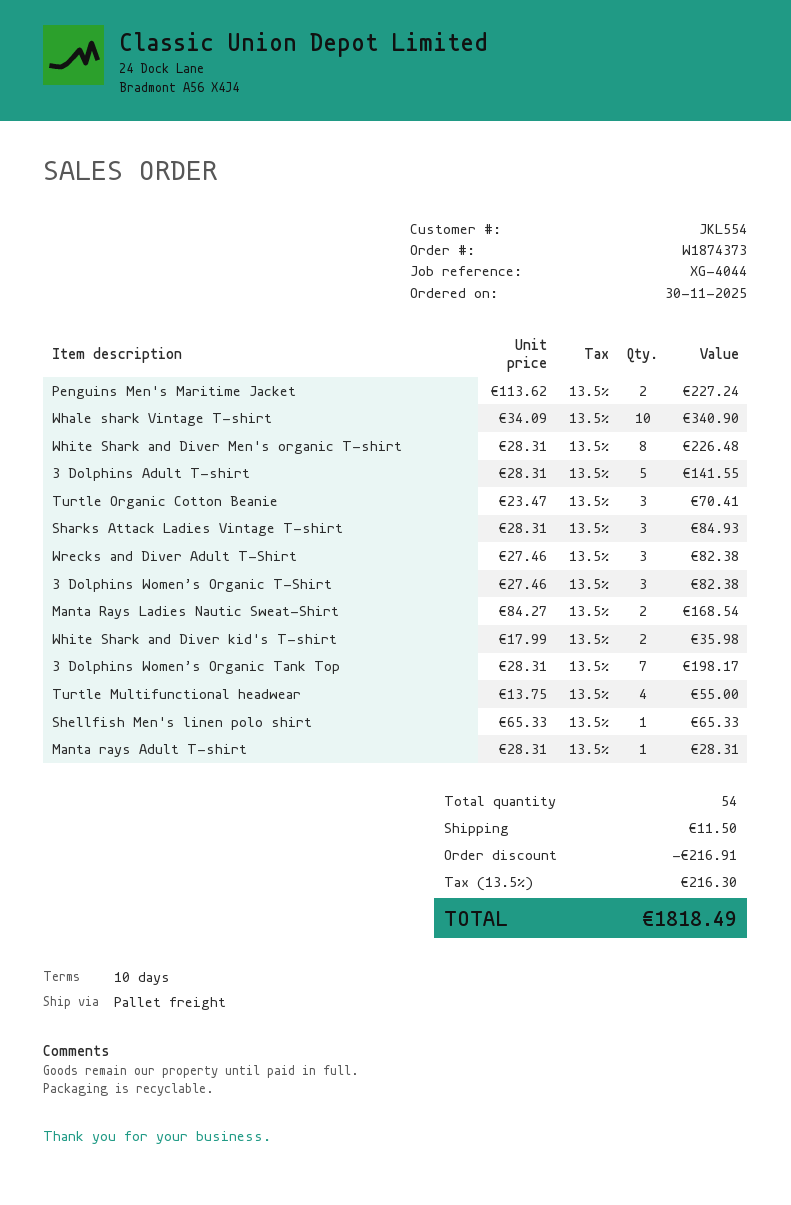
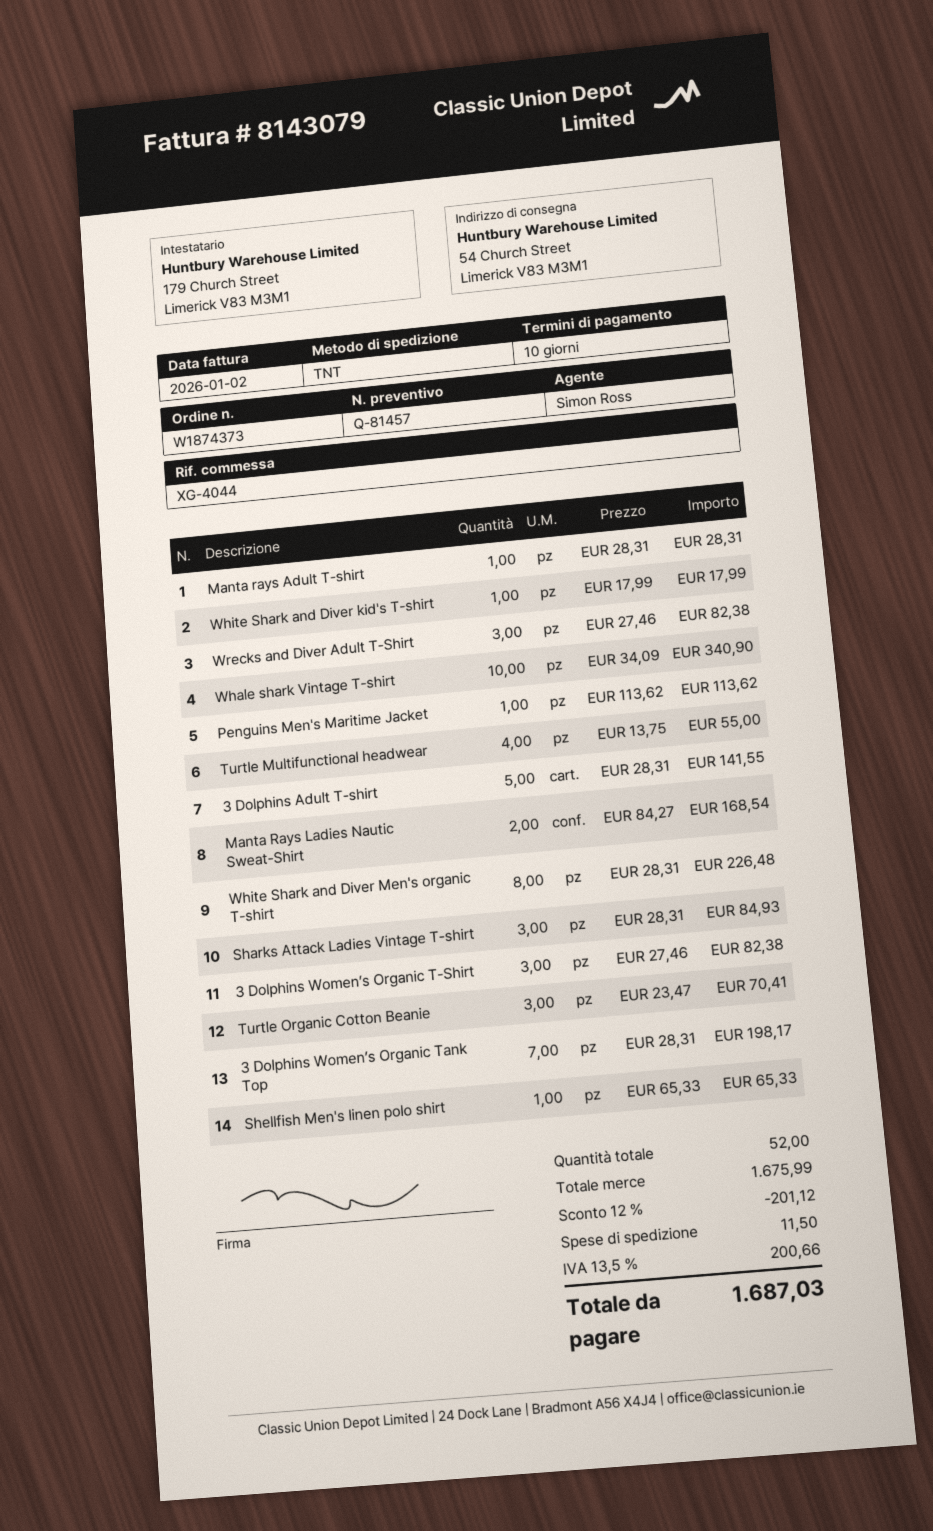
shipping method: pallet freight -> TNT
Penguins Men's Maritime Jacket: 2 x 113.62 = 227.24 -> 1 x 113.62 = 113.62
White Shark and Diver kid's T-shirt: 2 x 17.99 = 35.98 -> 1 x 17.99 = 17.99
total quantity: 54 -> 52
discount: 216.91 -> 201.12
tax: 13.5% = 216.30 -> 13.5% = 200.66
total: 1818.49 -> 1687.03

